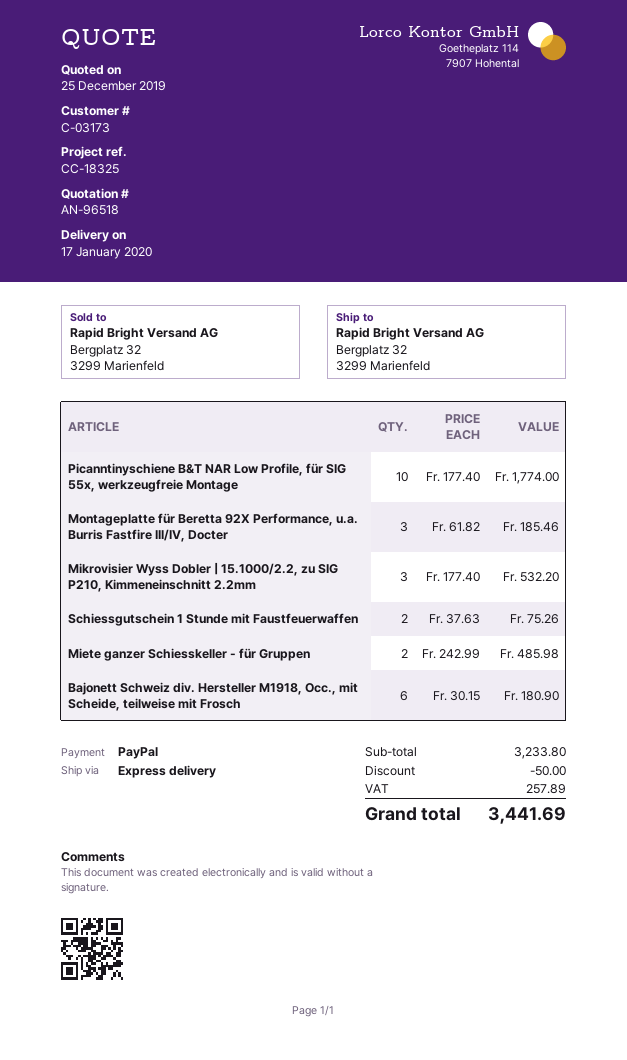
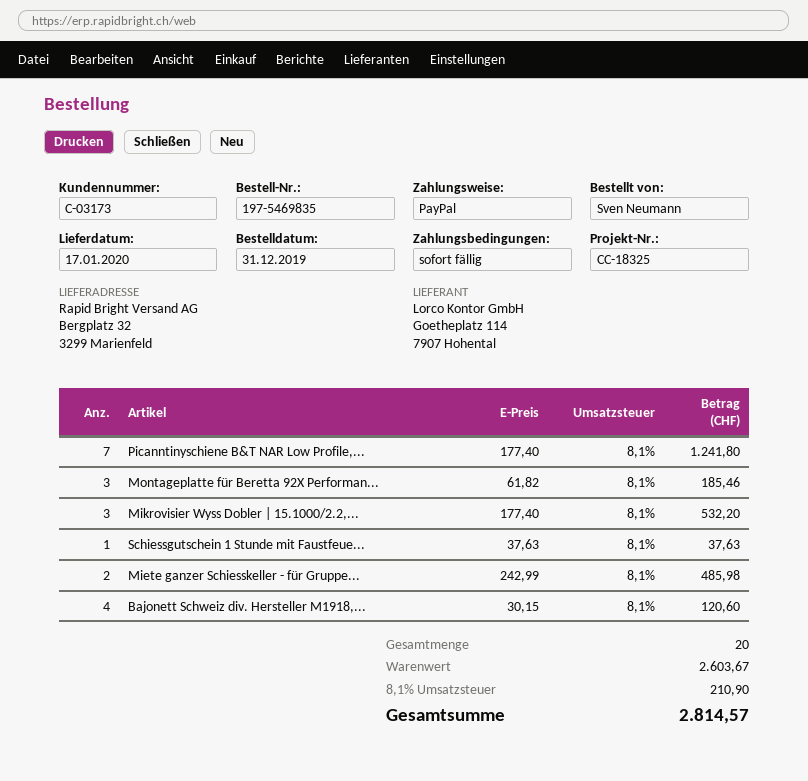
Picanntinyschiene B&T NAR Low Profile, für SIG 55x, werkzeugfreie Montage: 10 x 177.40 = 1774.00 -> 7 x 177.40 = 1241.80
Schiessgutschein 1 Stunde mit Faustfeuerwaffen: 2 x 37.63 = 75.26 -> 1 x 37.63 = 37.63
Bajonett Schweiz div. Hersteller M1918, Occ., mit Scheide, teilweise mit Frosch: 6 x 30.15 = 180.90 -> 4 x 30.15 = 120.60
subtotal: 3233.80 -> 2603.67
discount: 50.00 -> none
tax: 257.89 -> 210.90
total: 3441.69 -> 2814.57

